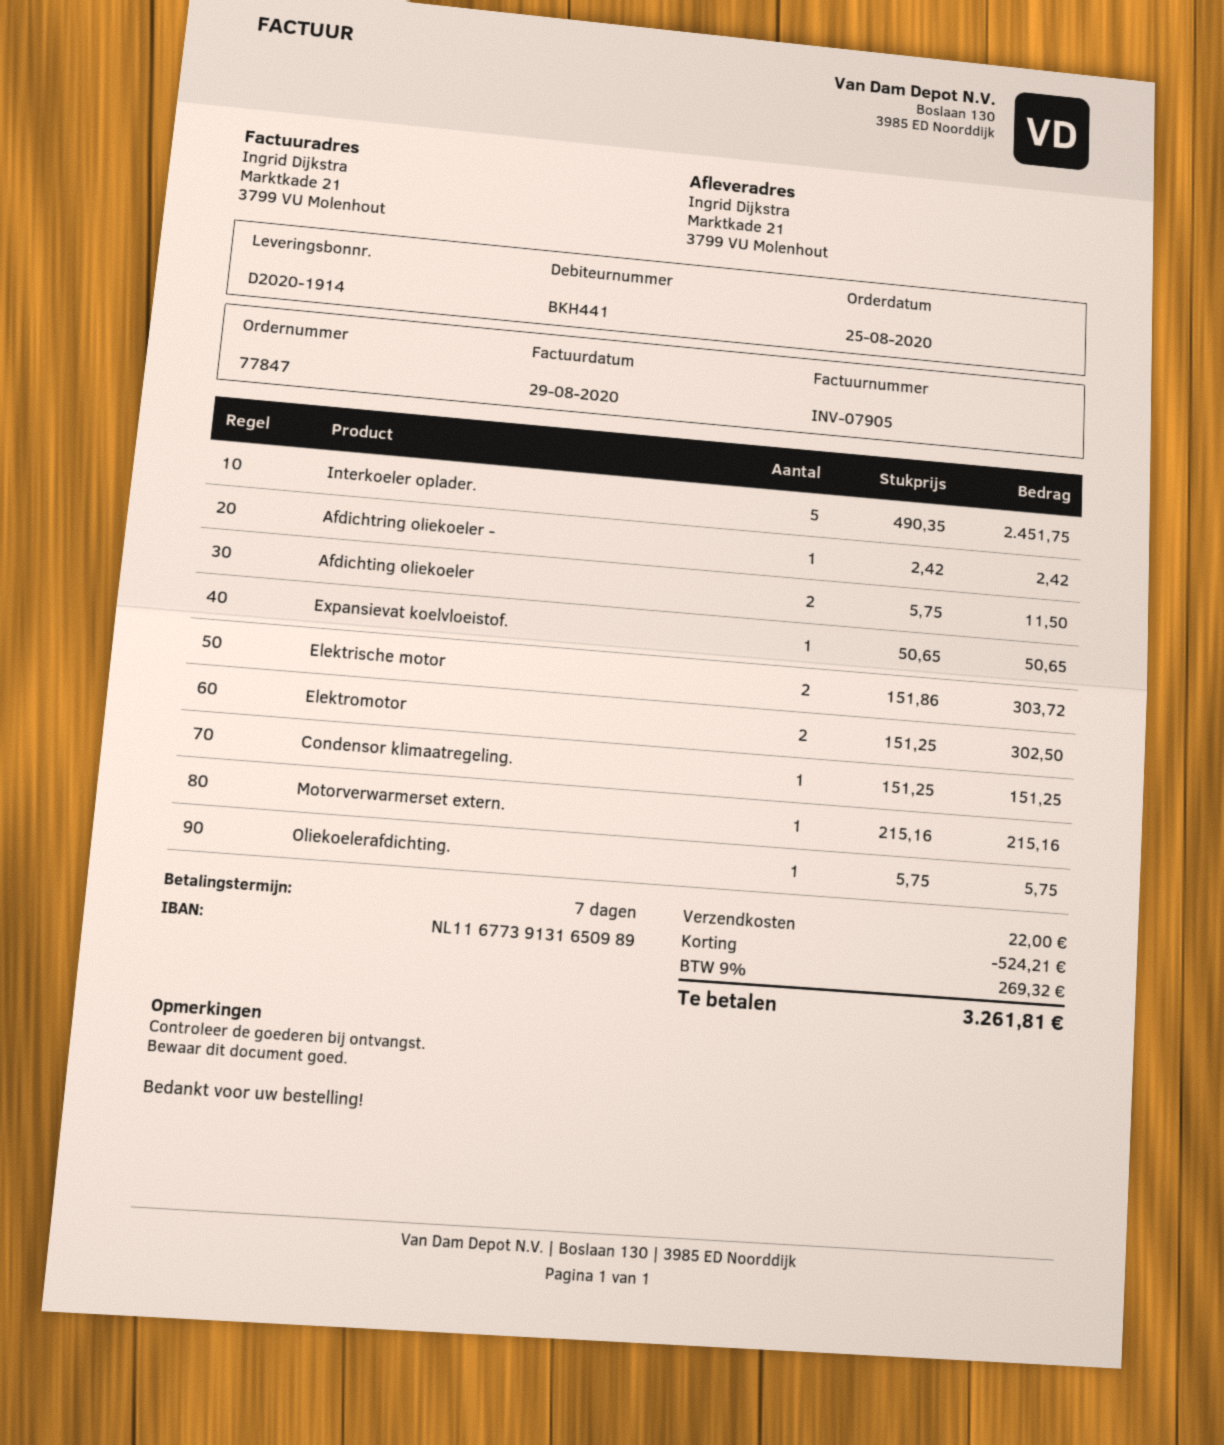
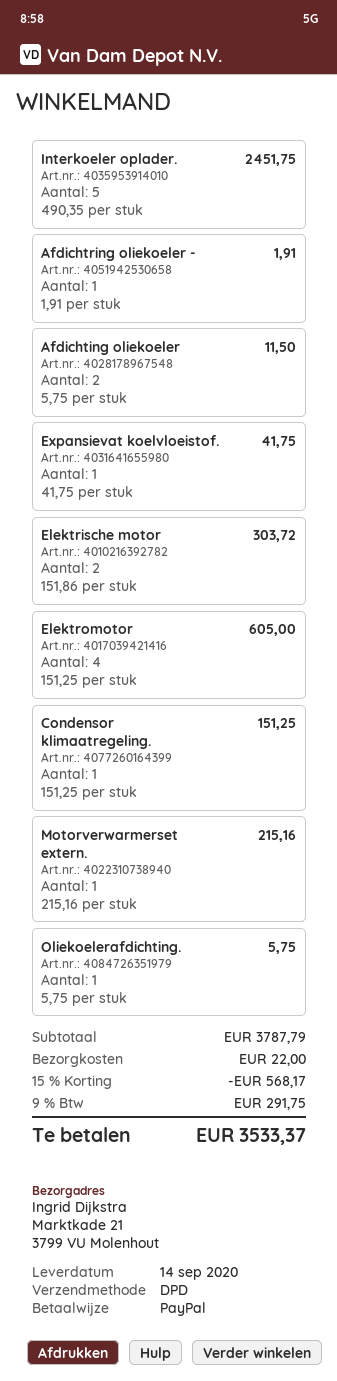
Afdichtring oliekoeler -: 1 x 2.42 = 2.42 -> 1 x 1.91 = 1.91
Expansievat koelvloeistof.: 1 x 50.65 = 50.65 -> 1 x 41.75 = 41.75
Elektromotor: 2 x 151.25 = 302.50 -> 4 x 151.25 = 605.00
discount: 524.21 -> 568.17
tax: 9% = 269.32 -> 9% = 291.75
total: 3261.81 -> 3533.37

